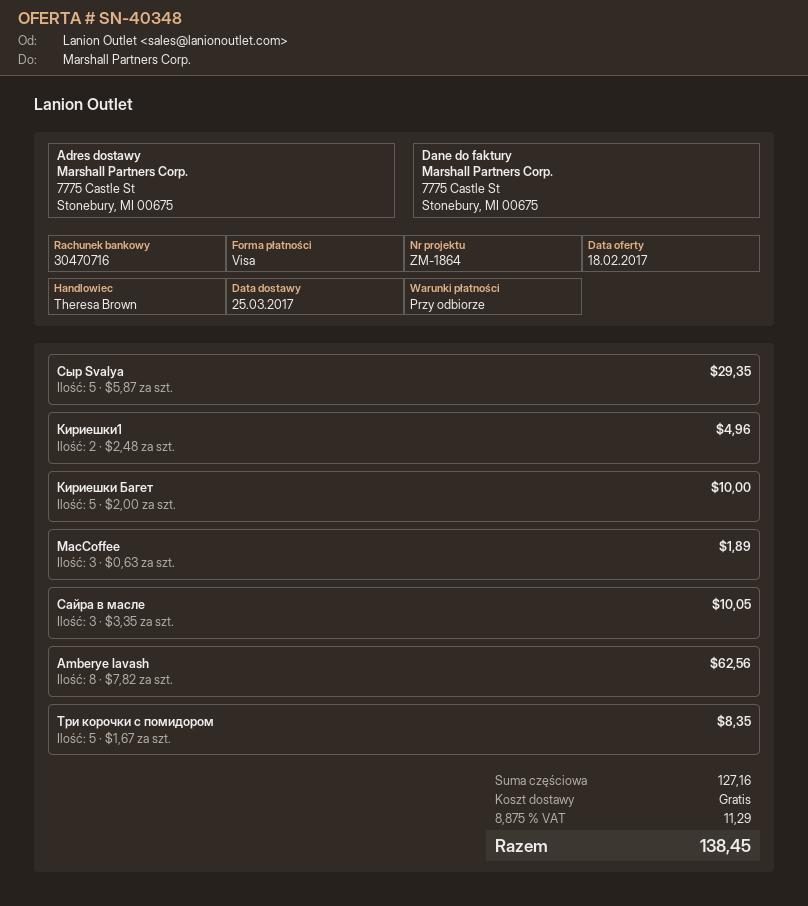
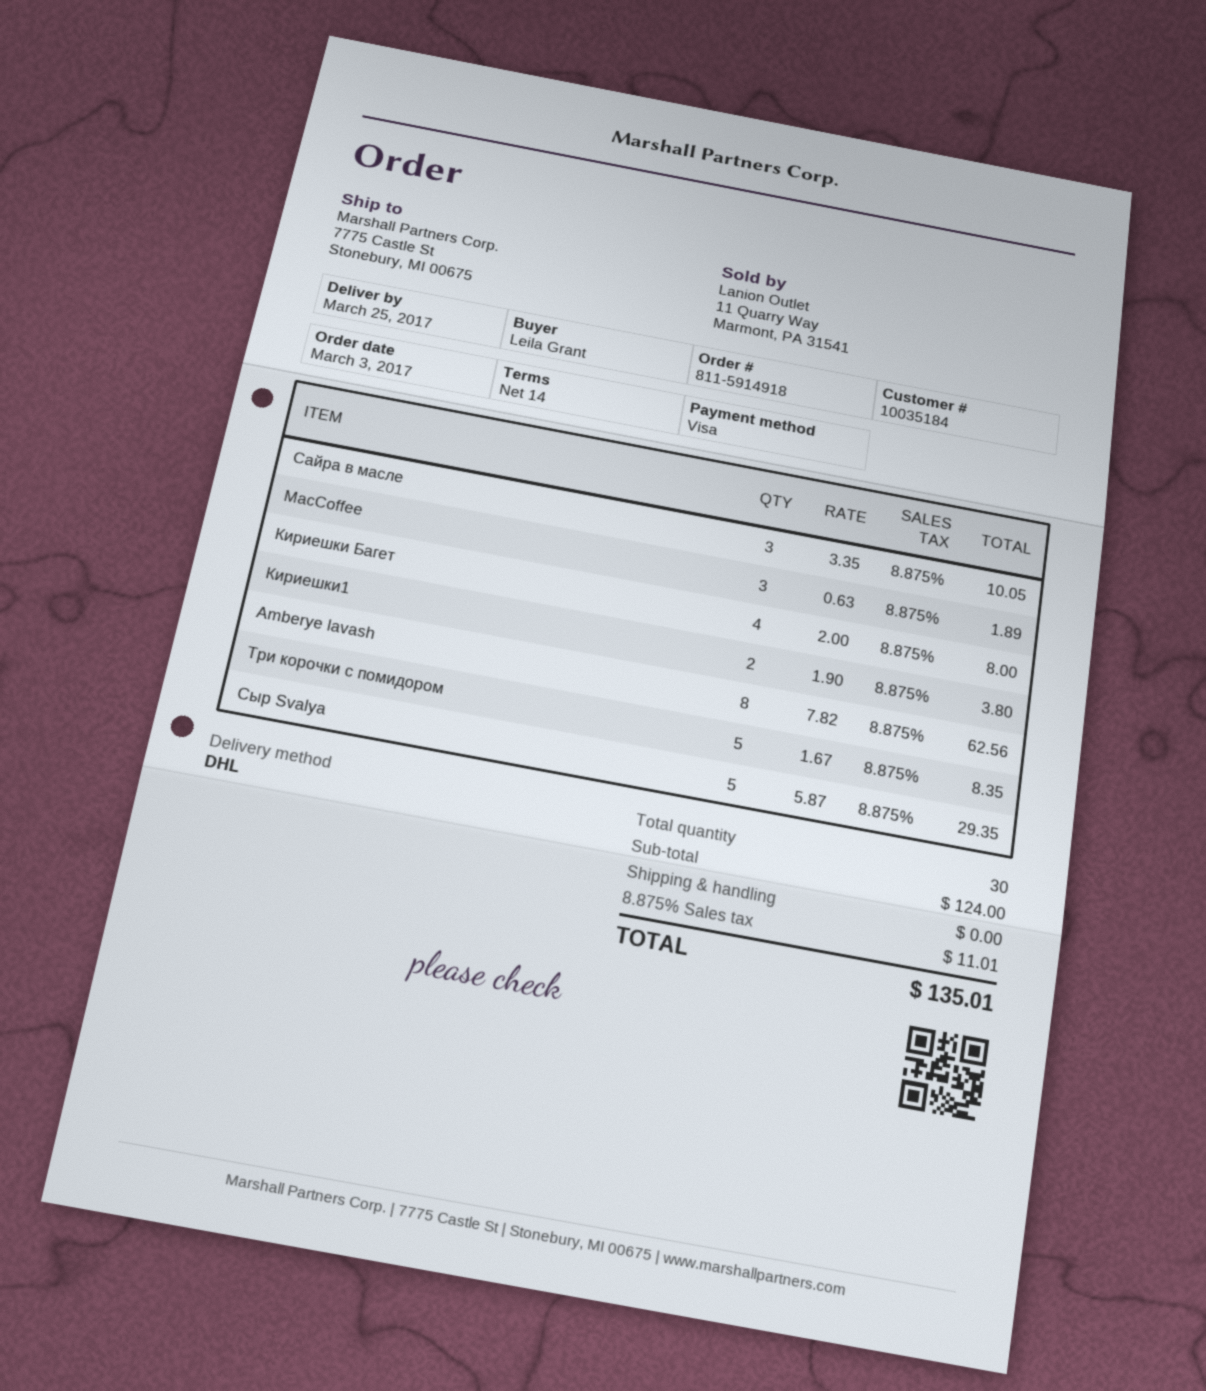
payment terms: on receipt -> 14 days
Кириешки1: 2 x 2.48 = 4.96 -> 2 x 1.90 = 3.80
Кириешки Багет: 5 x 2.00 = 10.00 -> 4 x 2.00 = 8.00
subtotal: 127.16 -> 124.00
tax: 8.875% = 11.29 -> 8.875% = 11.01
total: 138.45 -> 135.01

